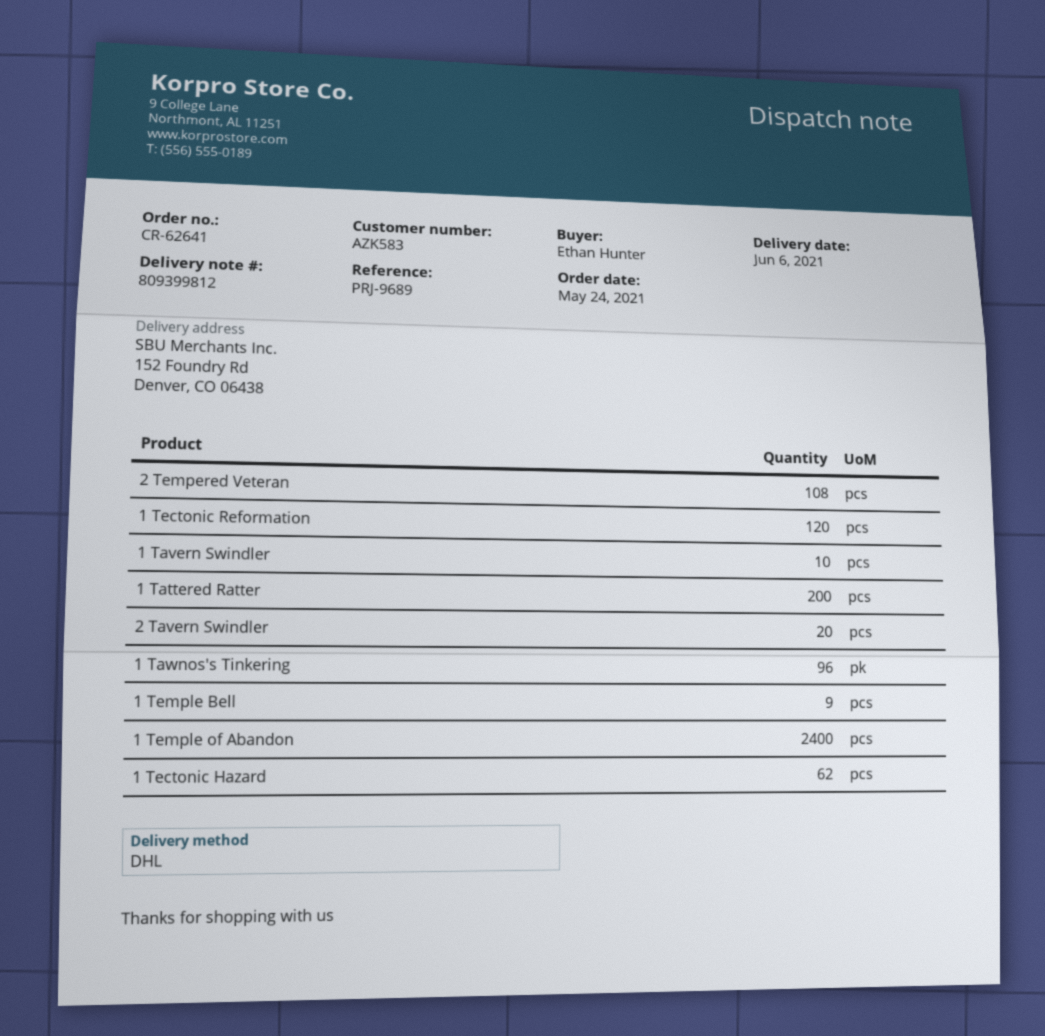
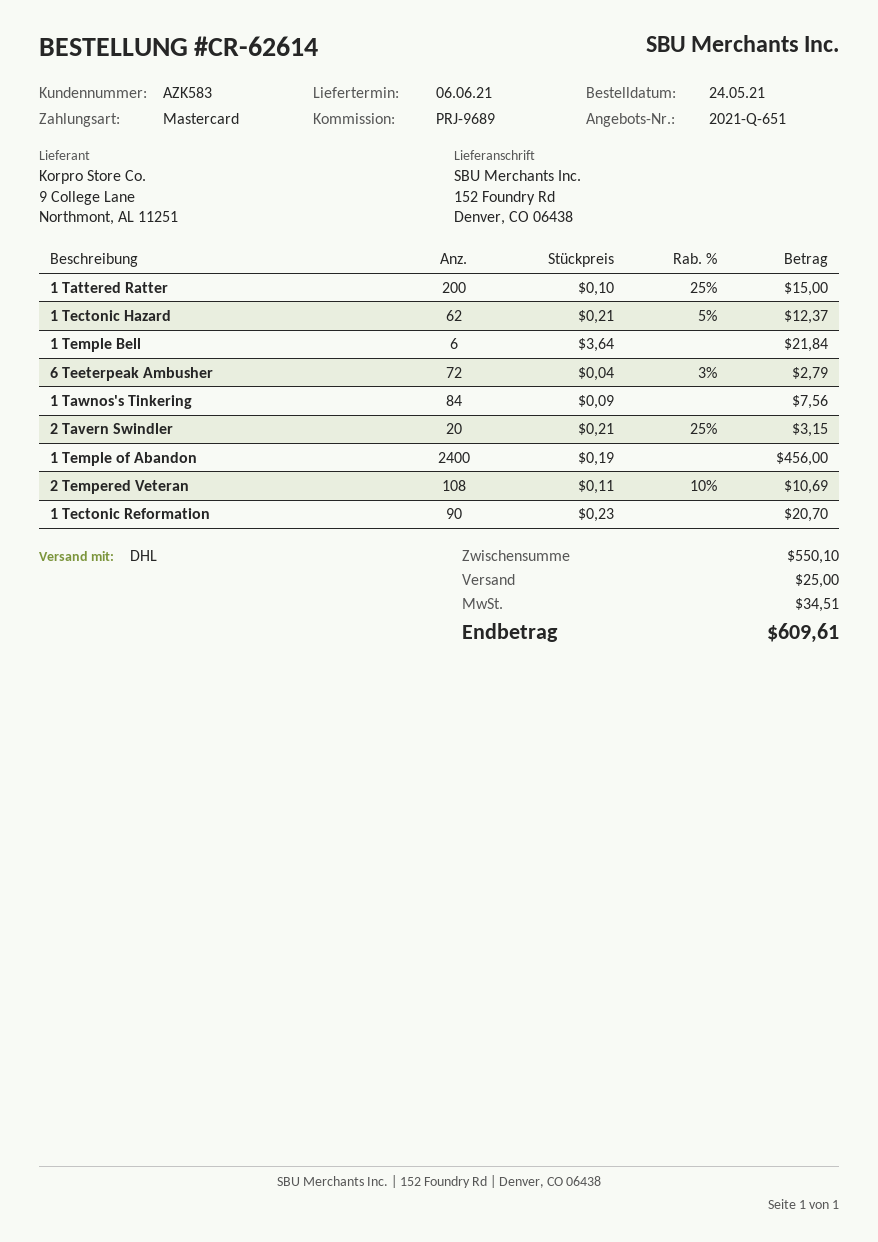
order number: CR-62641 -> CR-62614
1 Tectonic Reformation: 120 -> 90
1 Tavern Swindler: 10 -> none
1 Tawnos's Tinkering: 96 -> 84
1 Temple Bell: 9 -> 6
6 Teeterpeak Ambusher: none -> 72

